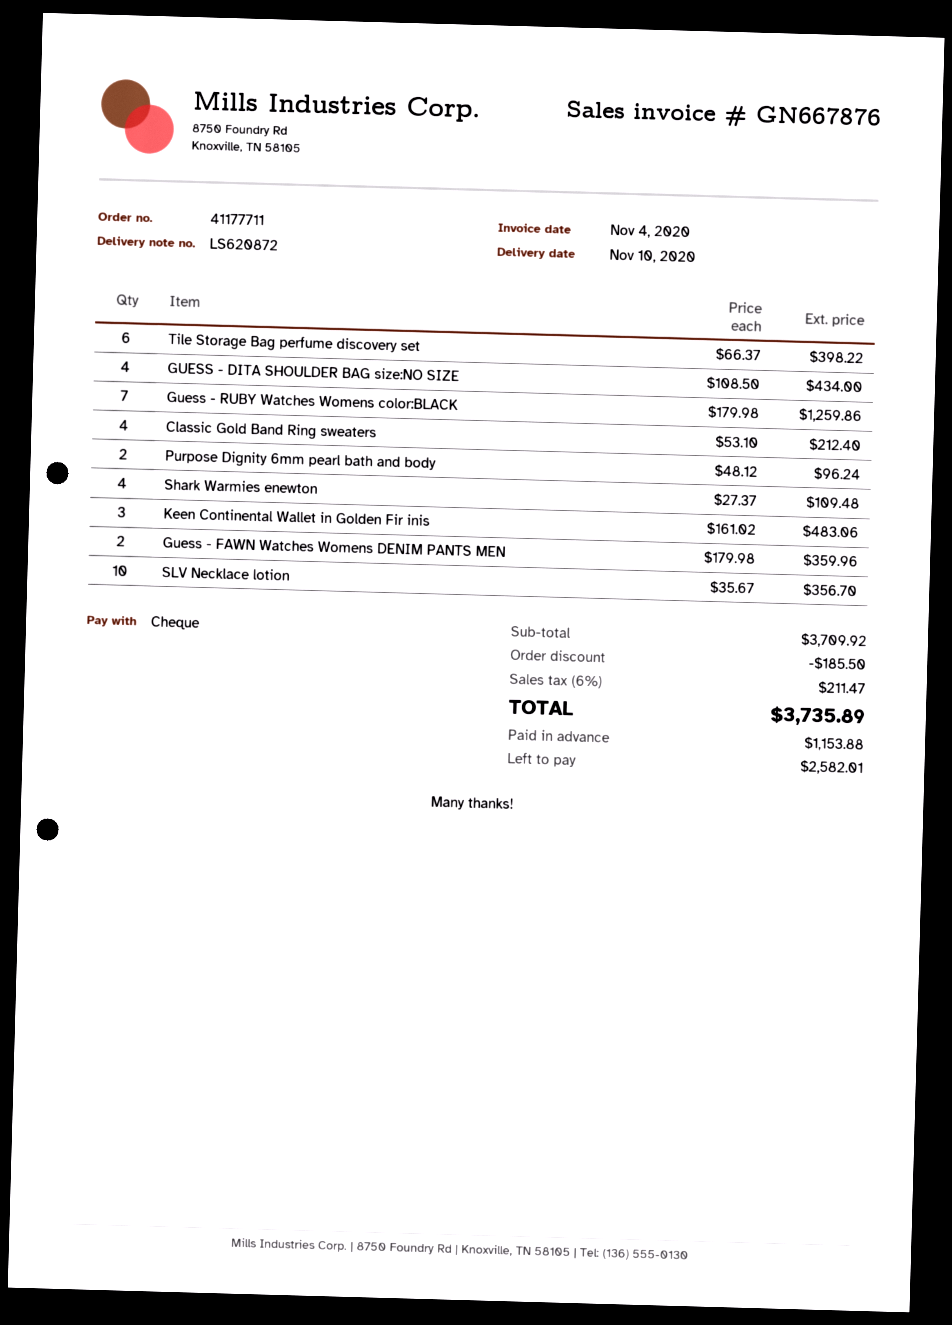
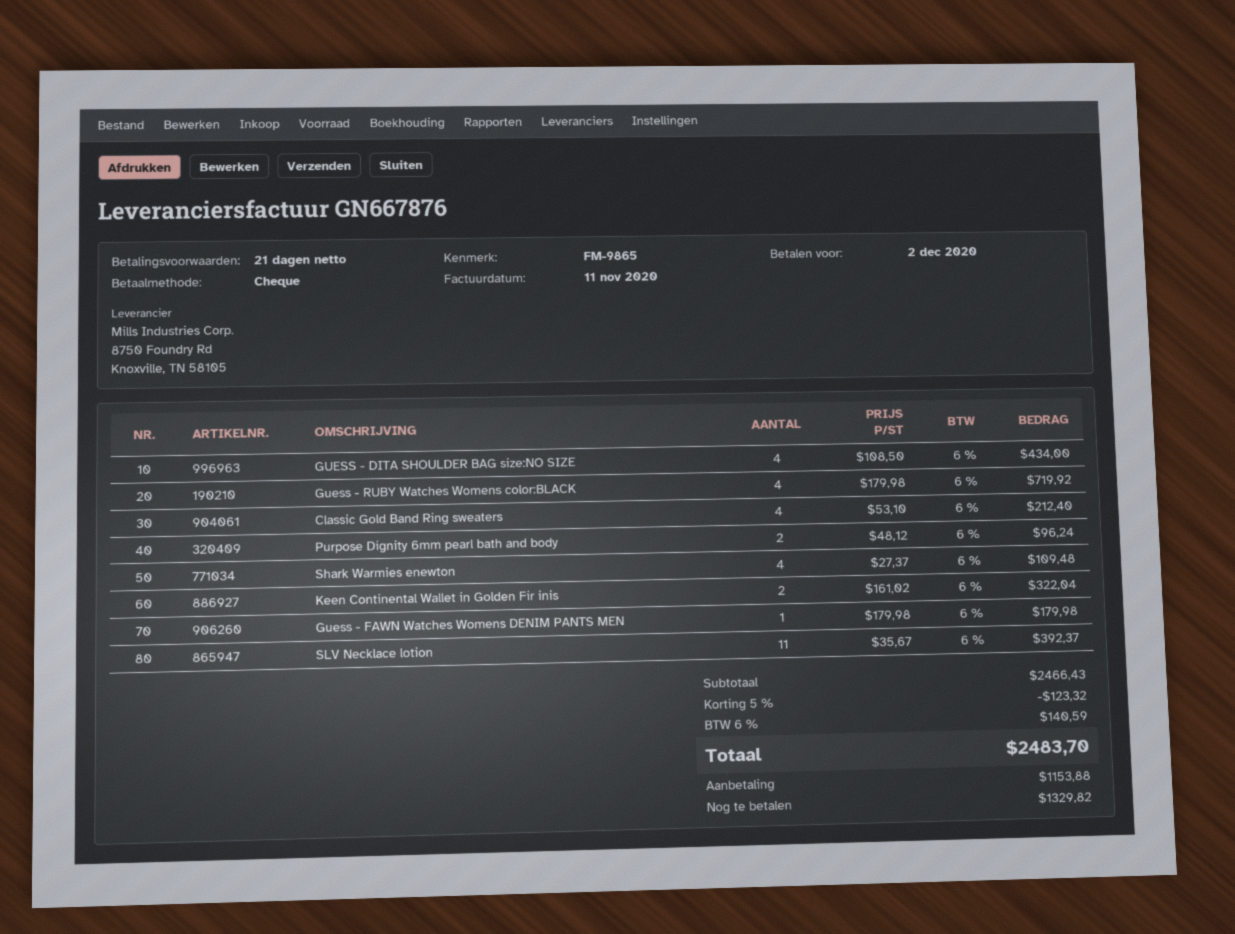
invoice date: 2020-11-04 -> 2020-11-11
Tile Storage Bag perfume discovery set: 6 x 66.37 = 398.22 -> none
Guess - RUBY Watches Womens color:BLACK: 7 x 179.98 = 1259.86 -> 4 x 179.98 = 719.92
Keen Continental Wallet in Golden Fir inis: 3 x 161.02 = 483.06 -> 2 x 161.02 = 322.04
Guess - FAWN Watches Womens DENIM PANTS MEN: 2 x 179.98 = 359.96 -> 1 x 179.98 = 179.98
SLV Necklace lotion: 10 x 35.67 = 356.70 -> 11 x 35.67 = 392.37
subtotal: 3709.92 -> 2466.43
discount: 185.50 -> 123.32
tax: 6% = 211.47 -> 6% = 140.59
total: 3735.89 -> 2483.70
balance: 2582.01 -> 1329.82

